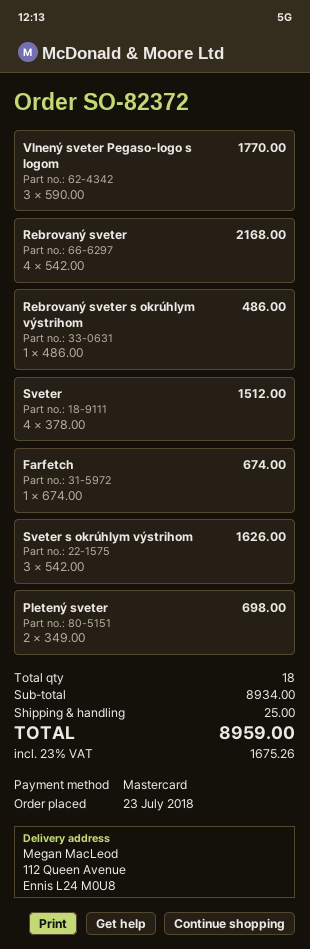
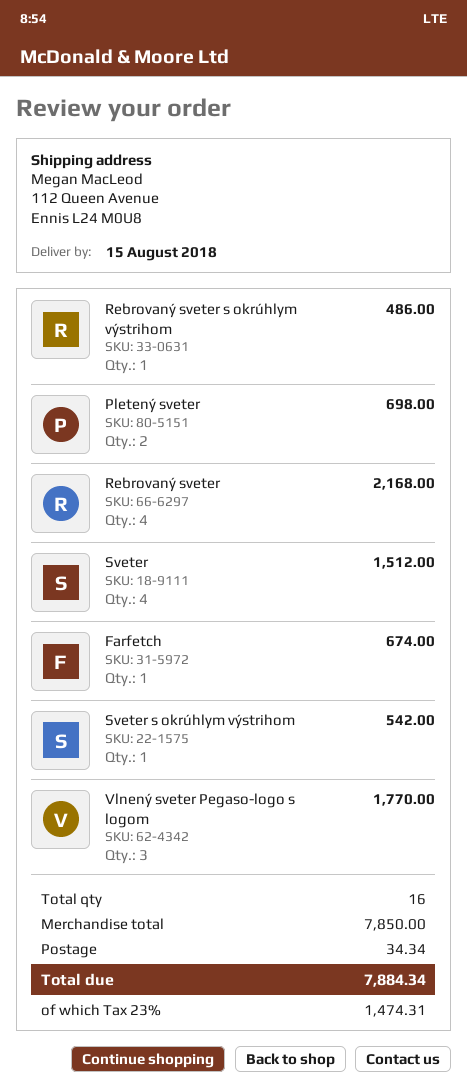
Sveter s okrúhlym výstrihom: 3 for 1626.00 -> 1 for 542.00
total quantity: 18 -> 16
subtotal: 8934.00 -> 7850.00
shipping: 25.00 -> 34.34
tax: 23% = 1675.26 -> 23% = 1474.31
total: 8959.00 -> 7884.34

